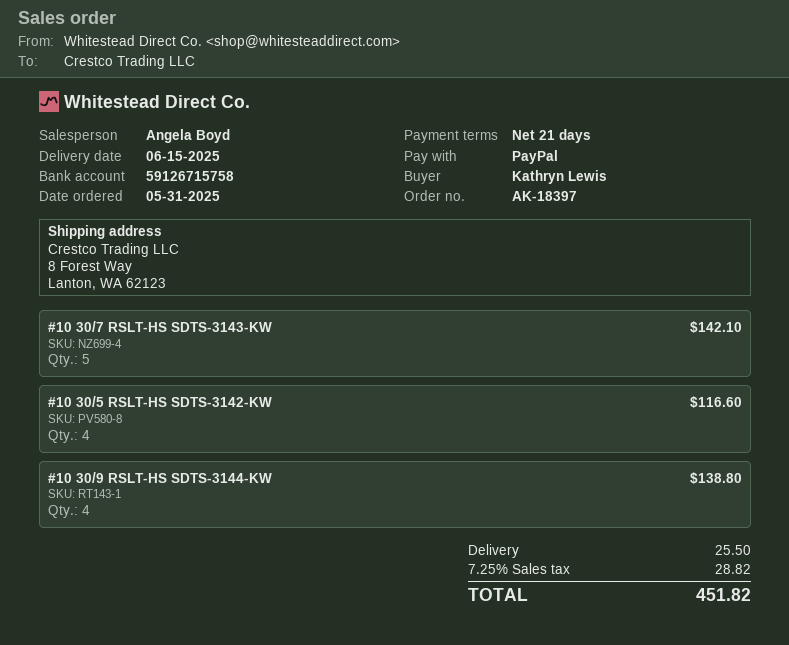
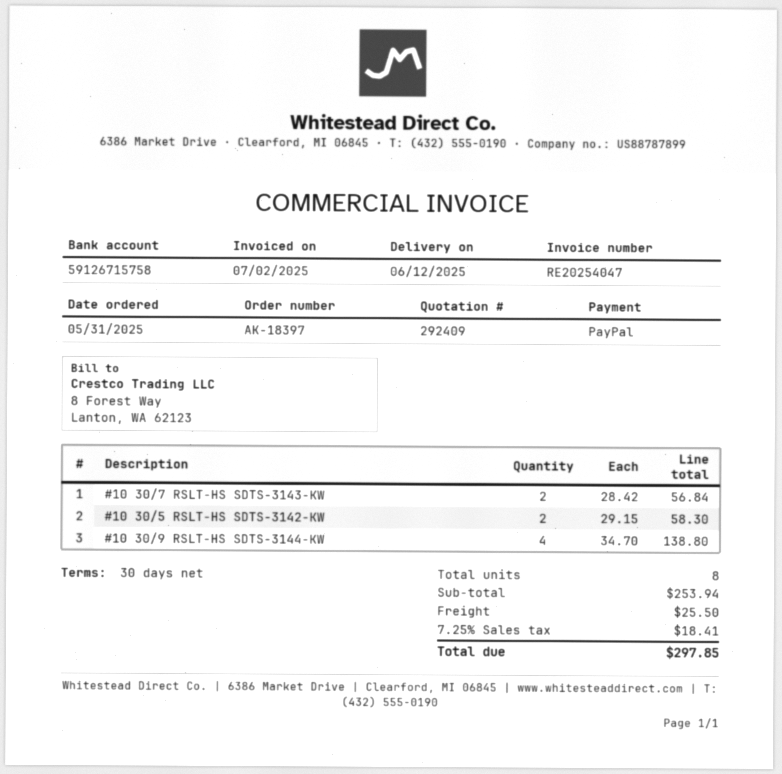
delivery date: 2025-06-15 -> 2025-06-12
payment terms: 21 days -> 30 days
#10 30/7 RSLT-HS SDTS-3143-KW: 5 for 142.10 -> 2 for 56.84
#10 30/5 RSLT-HS SDTS-3142-KW: 4 for 116.60 -> 2 for 58.30
tax: 7.25% = 28.82 -> 7.25% = 18.41
total: 451.82 -> 297.85

